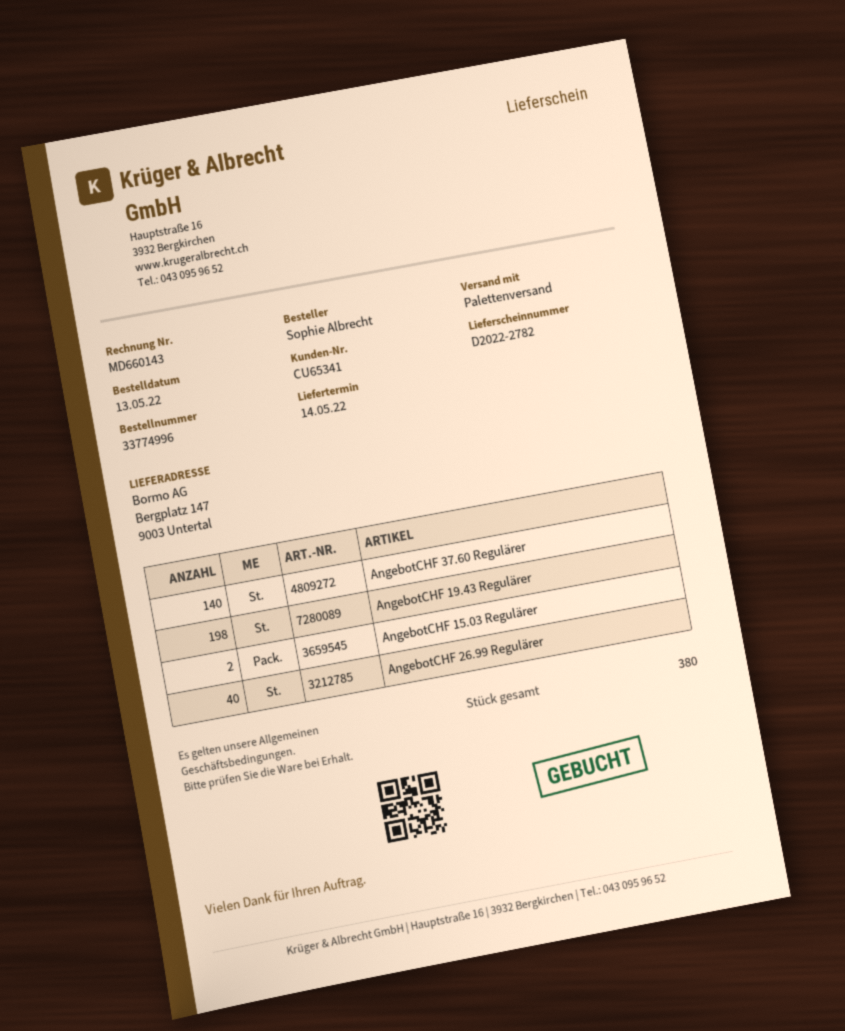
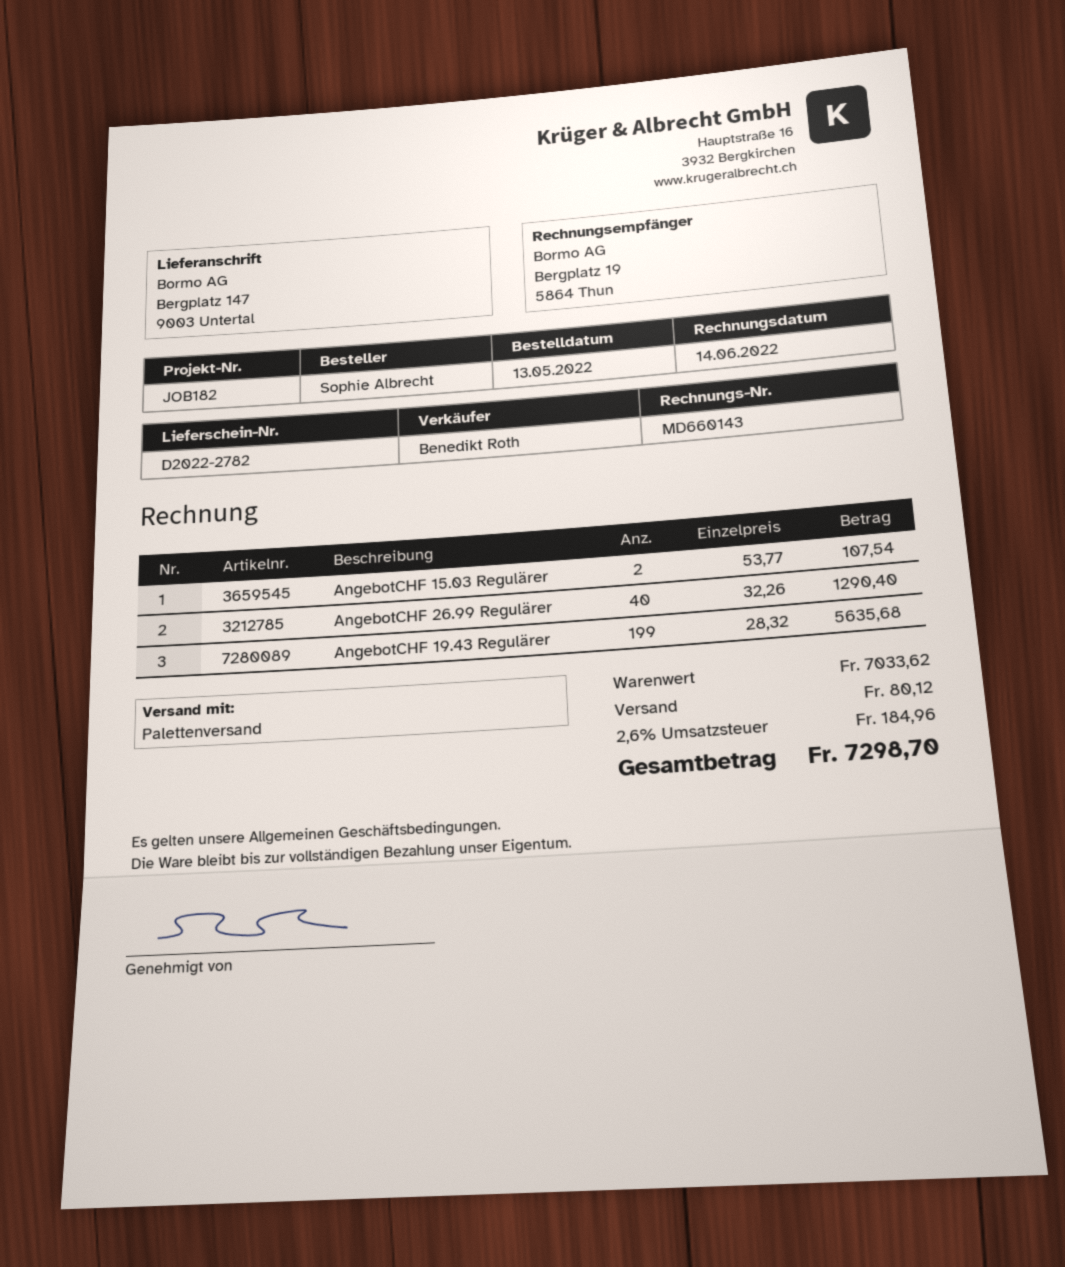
AngebotCHF 37.60 Regulärer: 140 -> none
AngebotCHF 19.43 Regulärer: 198 -> 199

